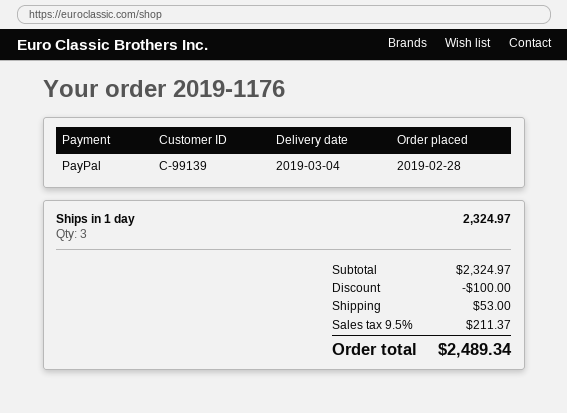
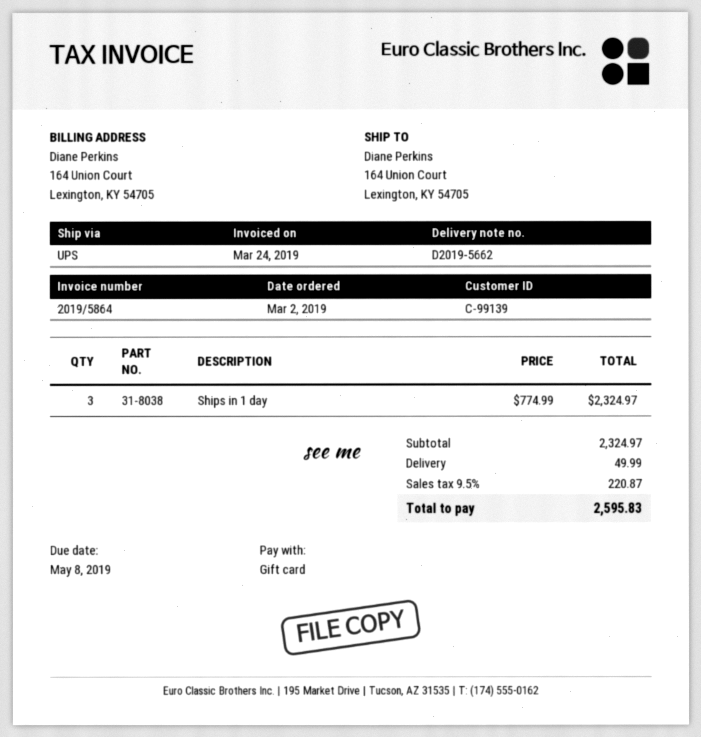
order date: 2019-02-28 -> 2019-03-02
payment method: PayPal -> gift card
discount: 100.00 -> none
shipping: 53.00 -> 49.99
tax: 9.5% = 211.37 -> 9.5% = 220.87
total: 2489.34 -> 2595.83

